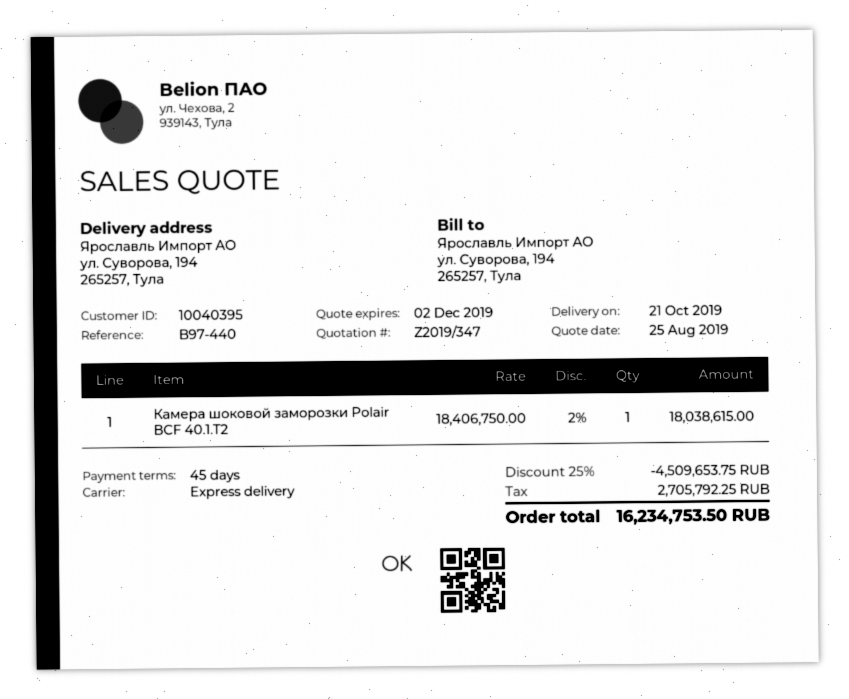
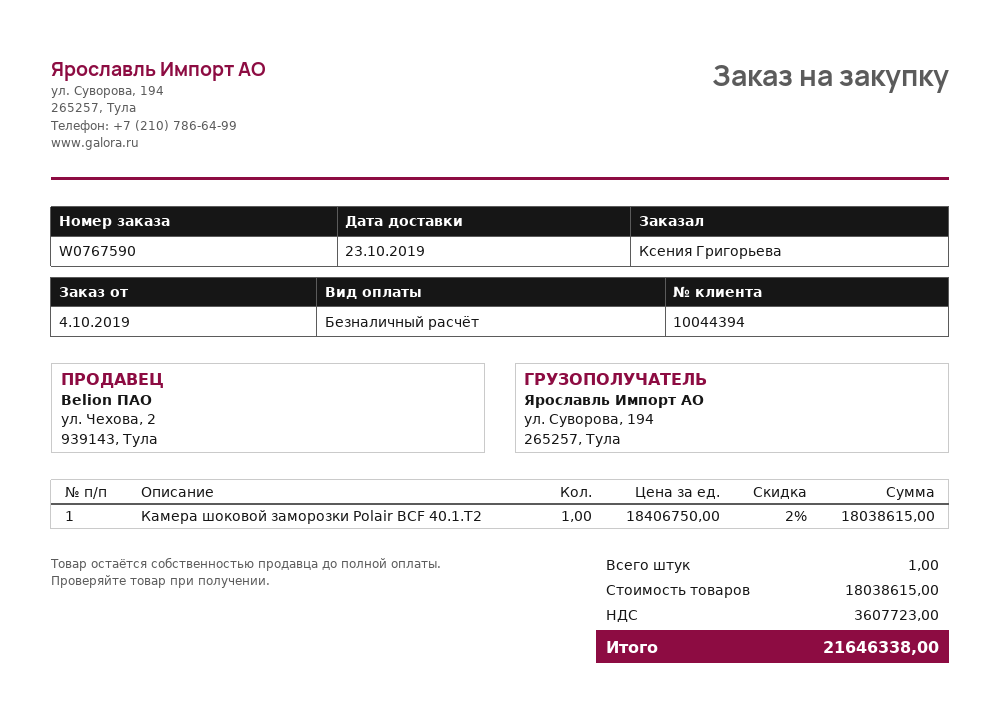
delivery date: 2019-10-21 -> 2019-10-23
customer number: 10040395 -> 10044394
discount: 25% = 4509653.75 -> none
tax: 2705792.25 -> 3607723.00
total: 16234753.50 -> 21646338.00

